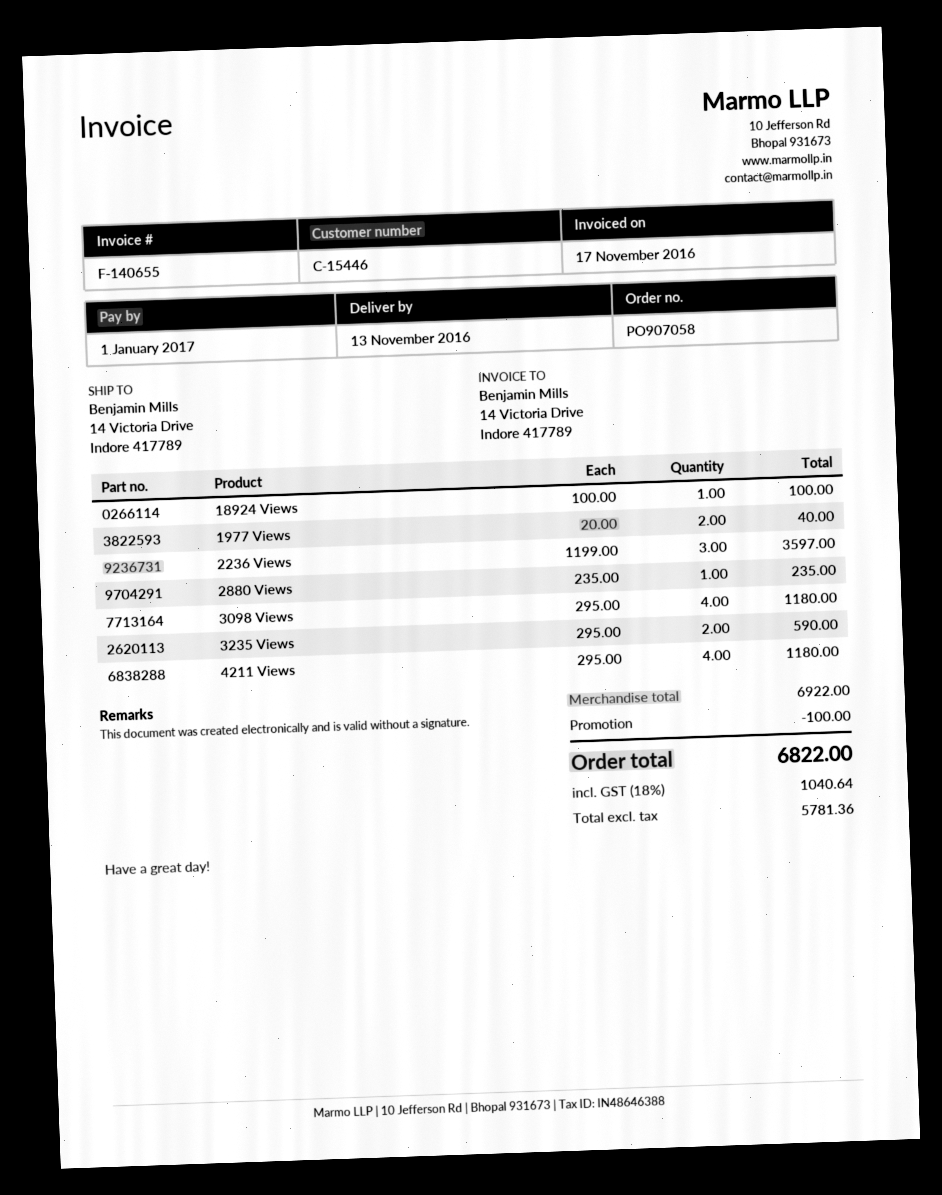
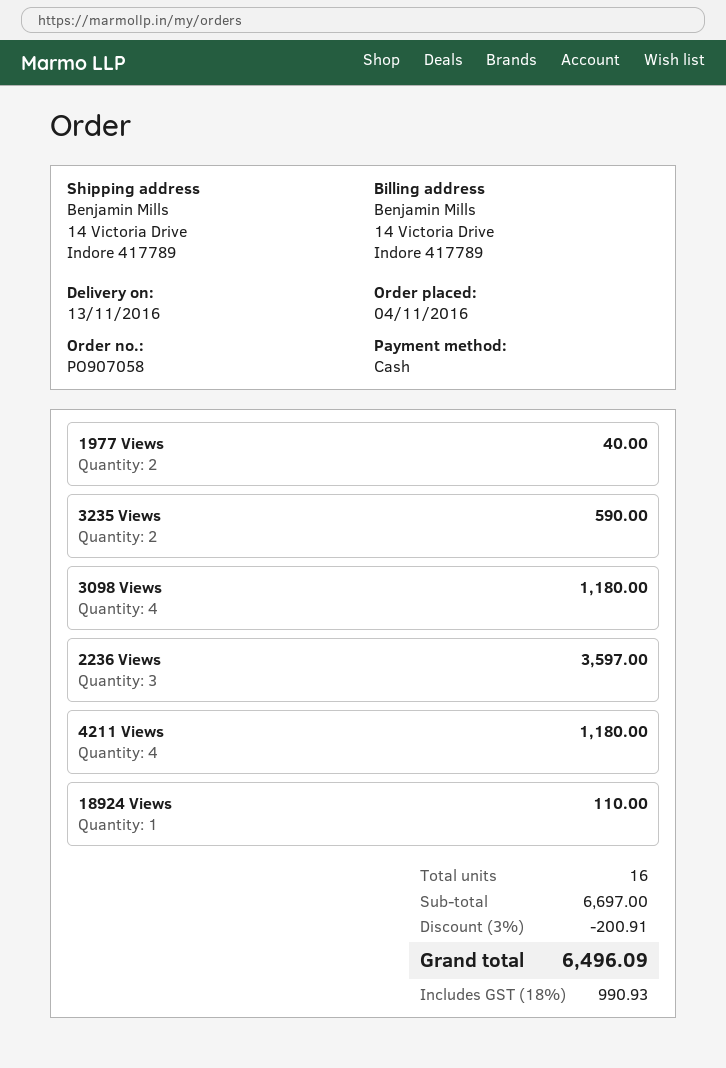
18924 Views: 1 for 100.00 -> 1 for 110.00
2880 Views: 1 for 235.00 -> none
subtotal: 6922.00 -> 6697.00
discount: 100.00 -> 200.91
tax: 18% = 1040.64 -> 18% = 990.93
total: 6822.00 -> 6496.09

